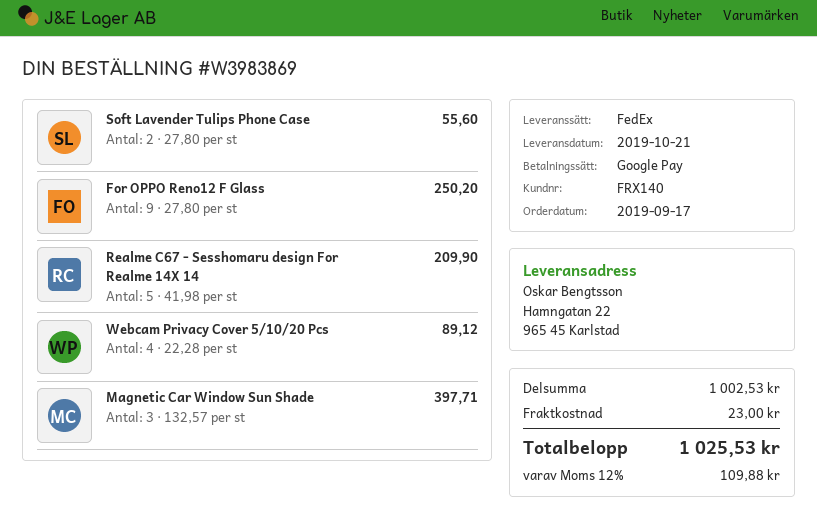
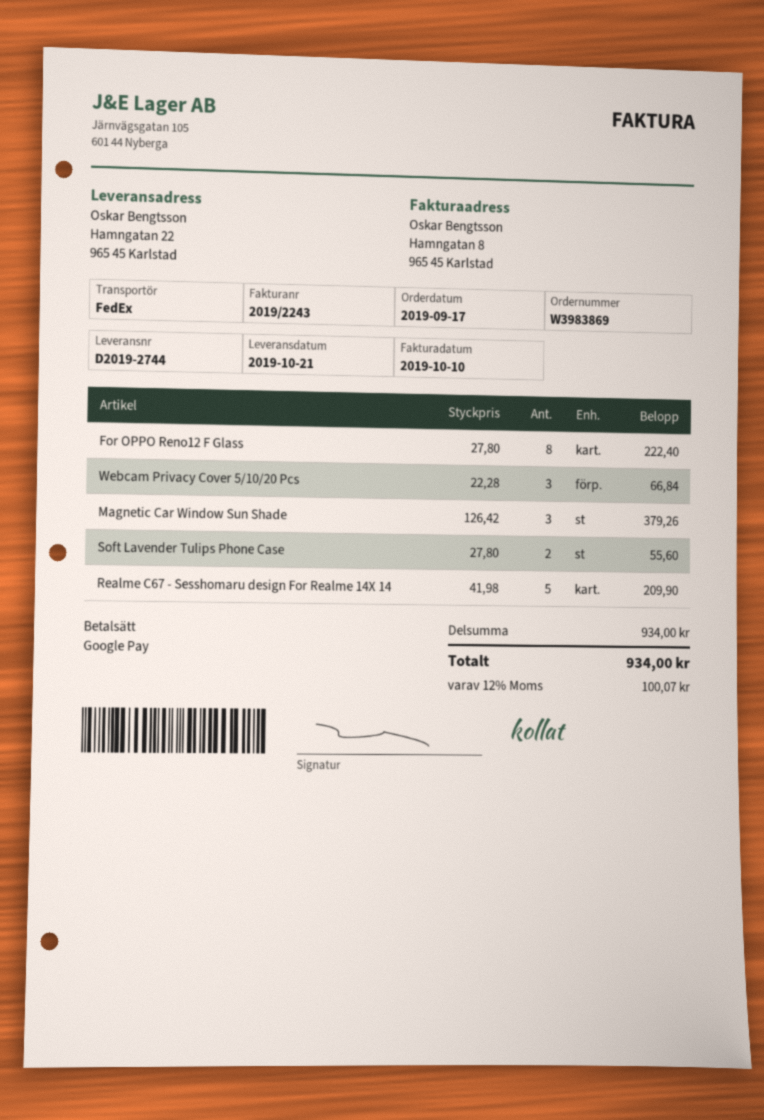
For OPPO Reno12 F Glass: 9 x 27.80 = 250.20 -> 8 x 27.80 = 222.40
Webcam Privacy Cover 5/10/20 Pcs: 4 x 22.28 = 89.12 -> 3 x 22.28 = 66.84
Magnetic Car Window Sun Shade: 3 x 132.57 = 397.71 -> 3 x 126.42 = 379.26
subtotal: 1002.53 -> 934.00
shipping: 23.00 -> none
tax: 12% = 109.88 -> 12% = 100.07
total: 1025.53 -> 934.00

